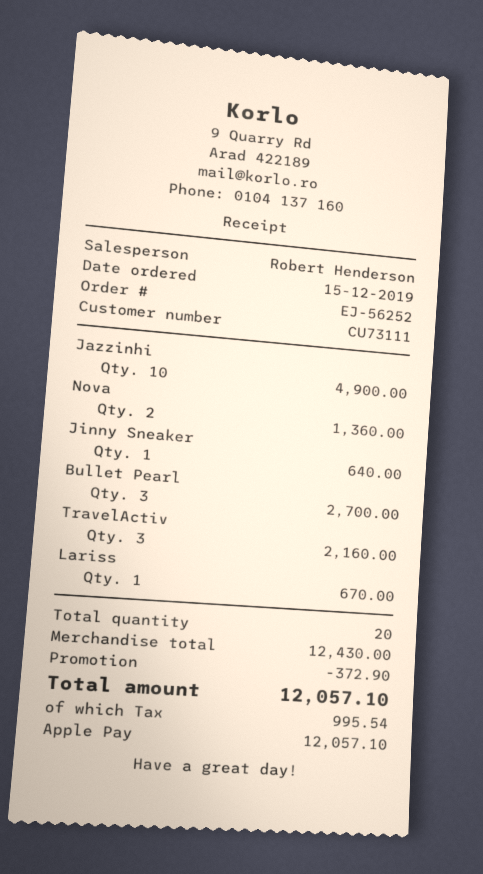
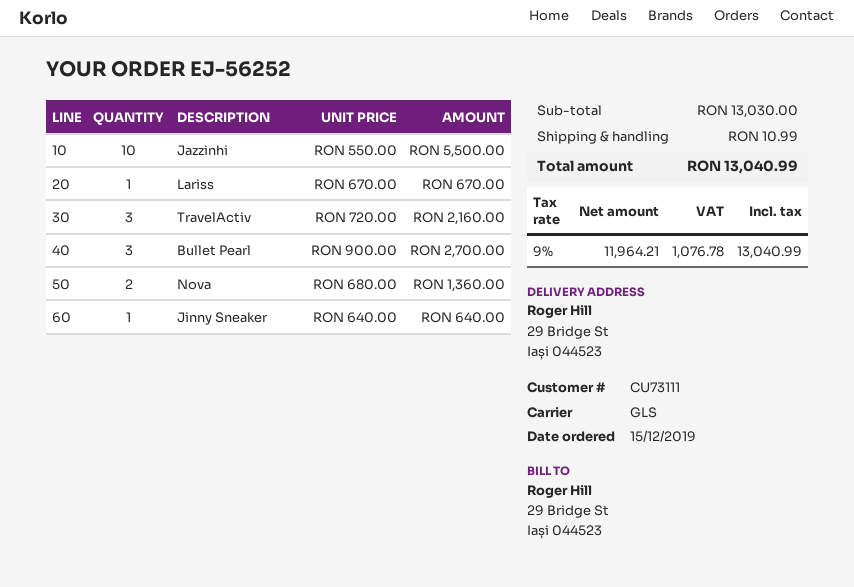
Jazzinhi: 10 for 4900.00 -> 10 for 5500.00
subtotal: 12430.00 -> 13030.00
discount: 372.90 -> none
shipping: none -> 10.99
tax: 995.54 -> 1076.78
total: 12057.10 -> 13040.99

